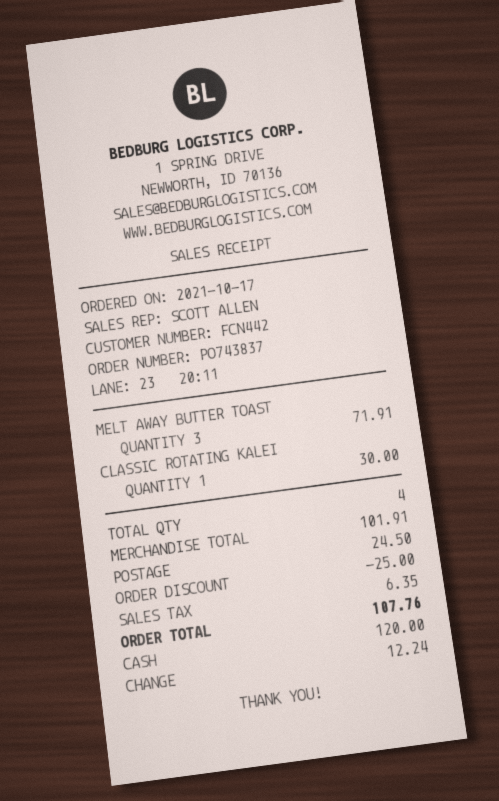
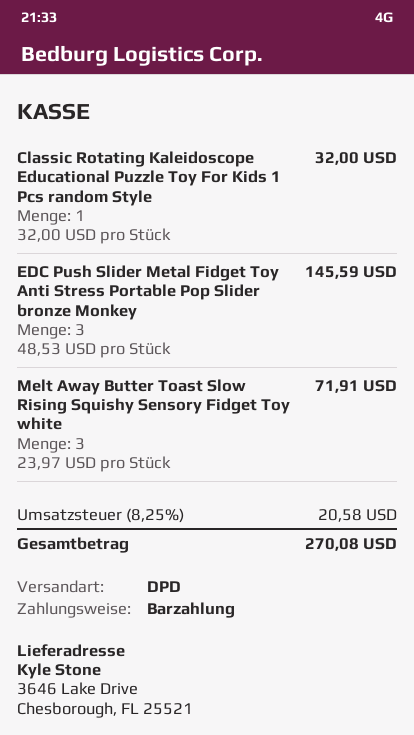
CLASSIC ROTATING KALEI: 1 for 30.00 -> 1 for 32.00
EDC Push Slider Metal Fidget Toy Anti Stress Portable Pop Slider bronze Monkey: none -> 3 for 145.59
discount: 25.00 -> none
shipping: 24.50 -> none
tax: 6.35 -> 20.58
total: 107.76 -> 270.08

